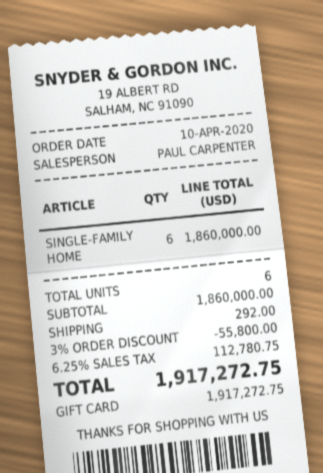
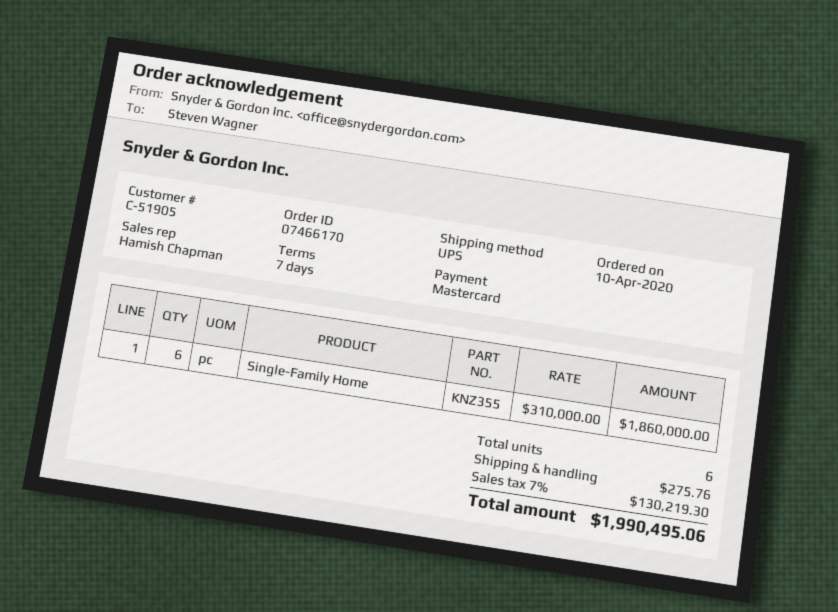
sales rep: PAUL CARPENTER -> Hamish Chapman
payment method: gift card -> Mastercard
discount: 3% = 55800.00 -> none
shipping: 292.00 -> 275.76
tax: 6.25% = 112780.75 -> 7% = 130219.30
total: 1917272.75 -> 1990495.06

